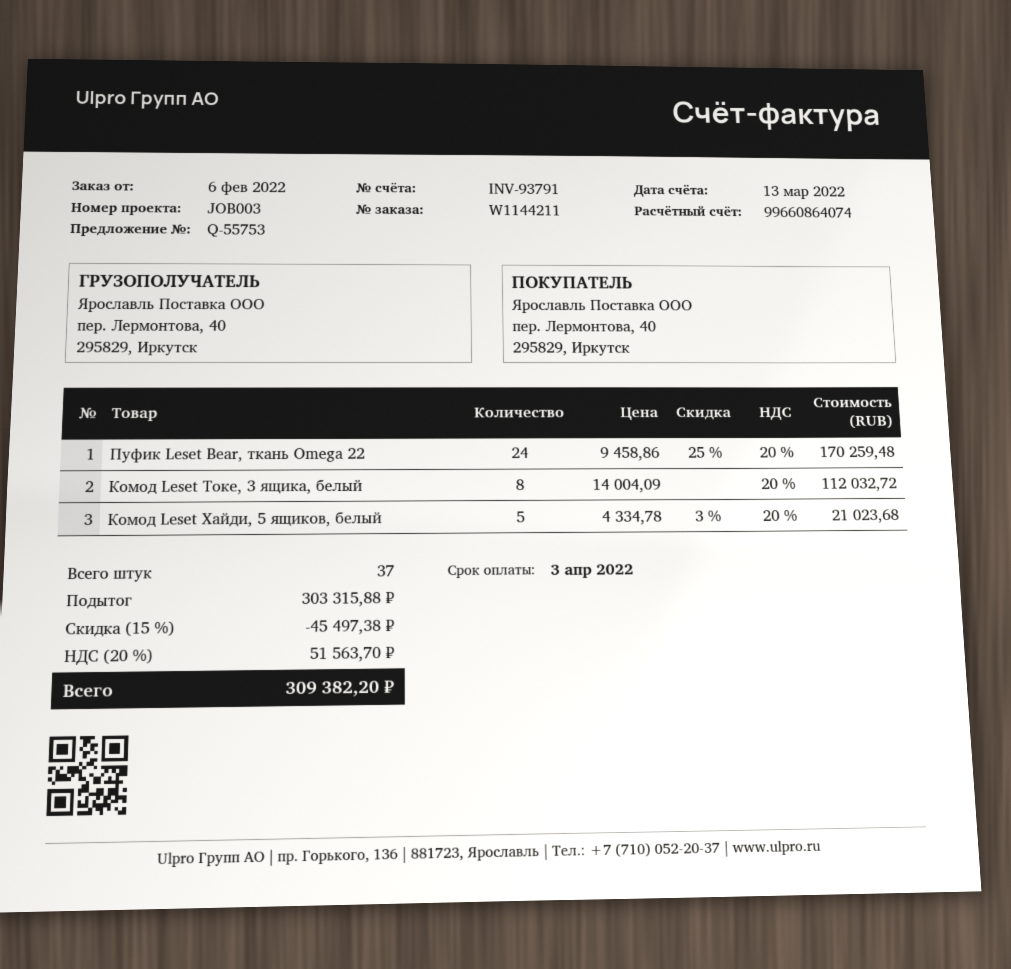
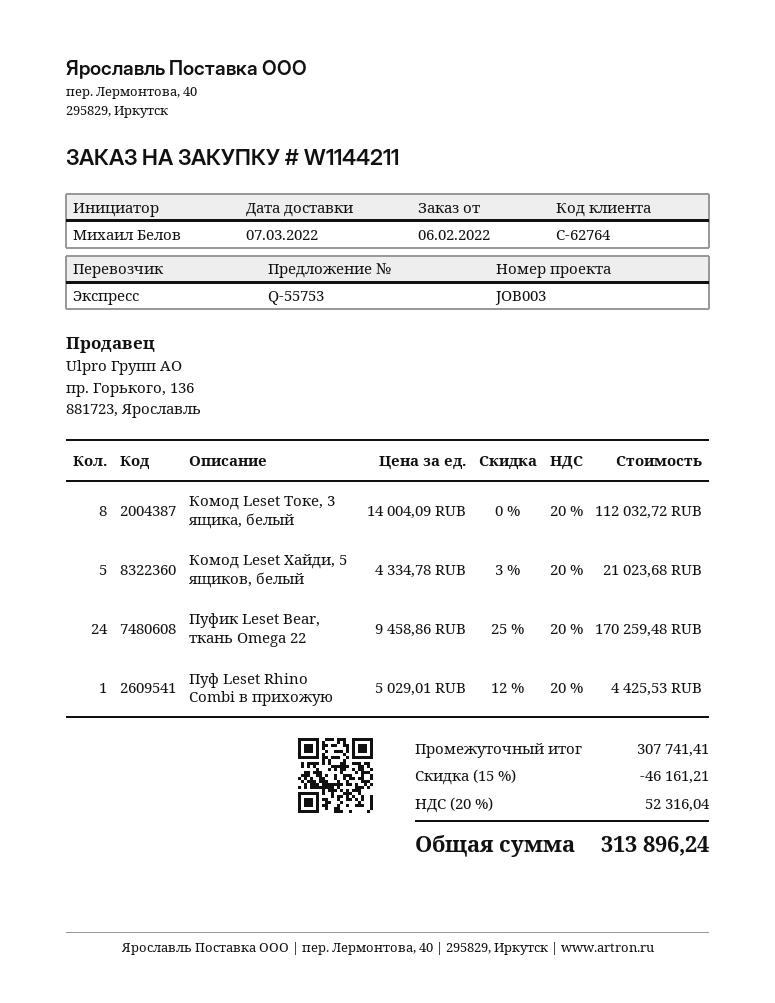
Пуф Leset Rhino Combi в прихожую: none -> 1 x 5029.01 - 12% = 4425.53
subtotal: 303315.88 -> 307741.41
discount: 15% = 45497.38 -> 15% = 46161.21
tax: 20% = 51563.70 -> 20% = 52316.04
total: 309382.20 -> 313896.24

